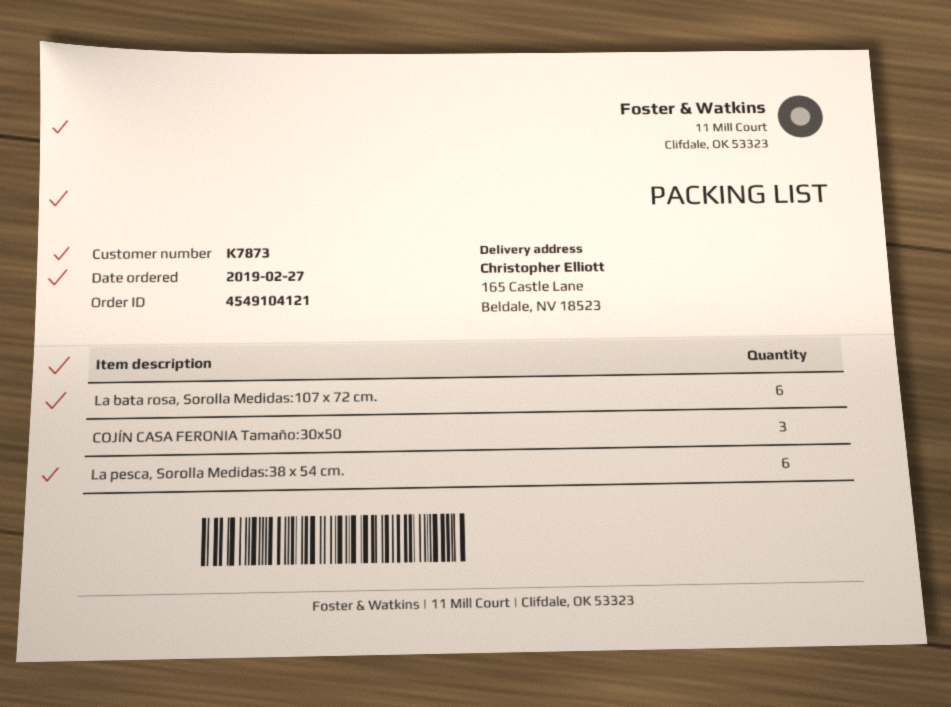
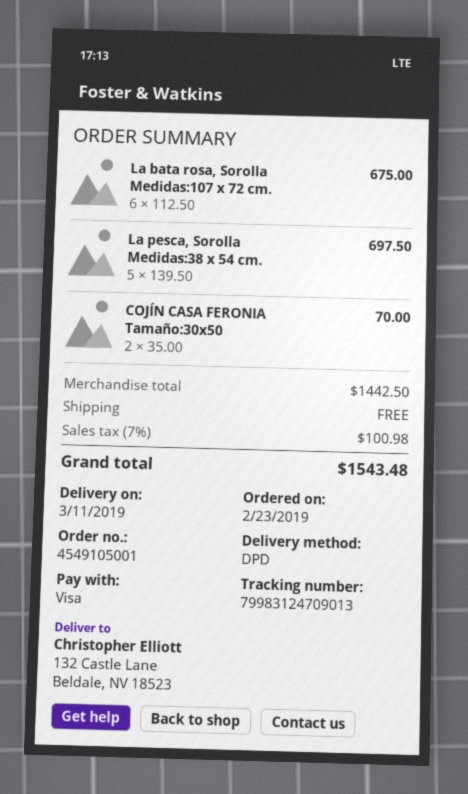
order number: 4549104121 -> 4549105001
order date: 2019-02-27 -> 2019-02-23
ship to: 165 Castle Lane, Beldale, NV 18523 -> 132 Castle Lane, Beldale, NV 18523
COJÍN CASA FERONIA Tamaño:30x50: 3 -> 2
La pesca, Sorolla Medidas:38 x 54 cm.: 6 -> 5

